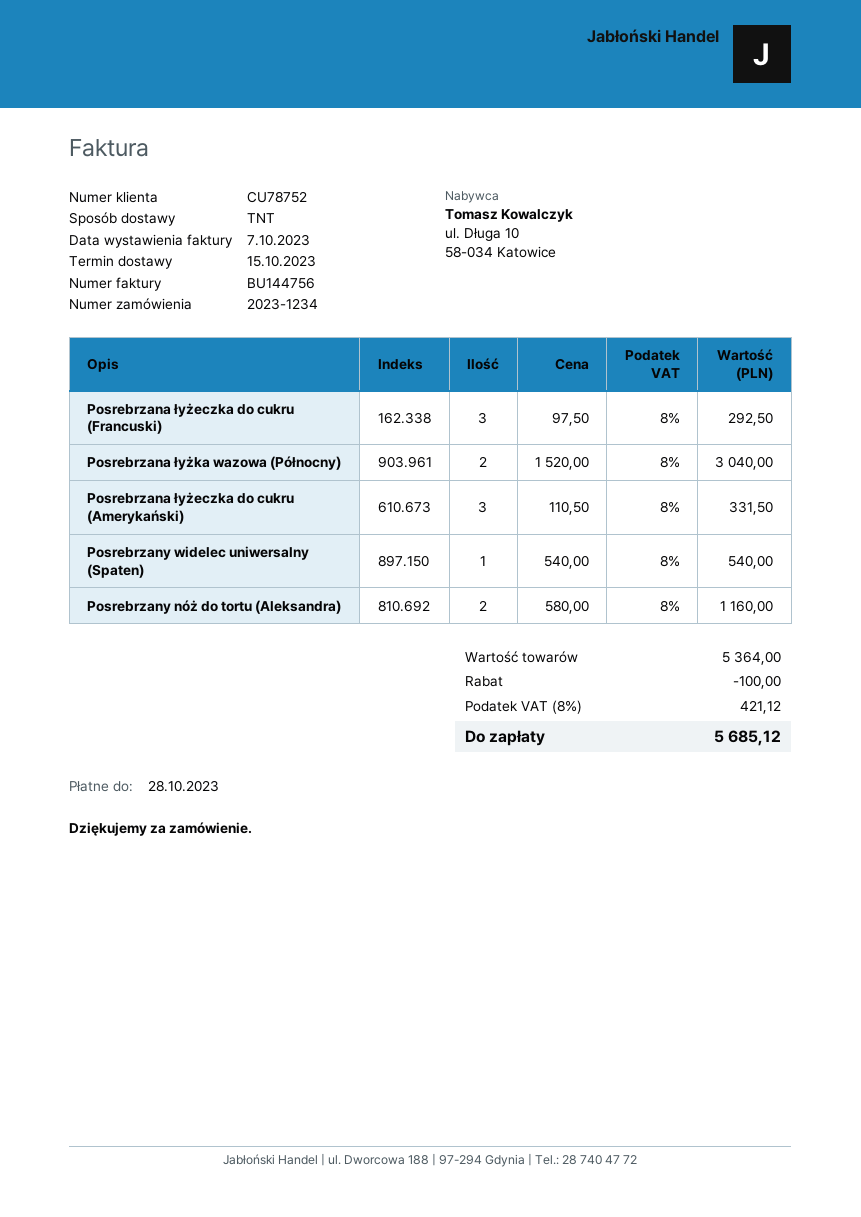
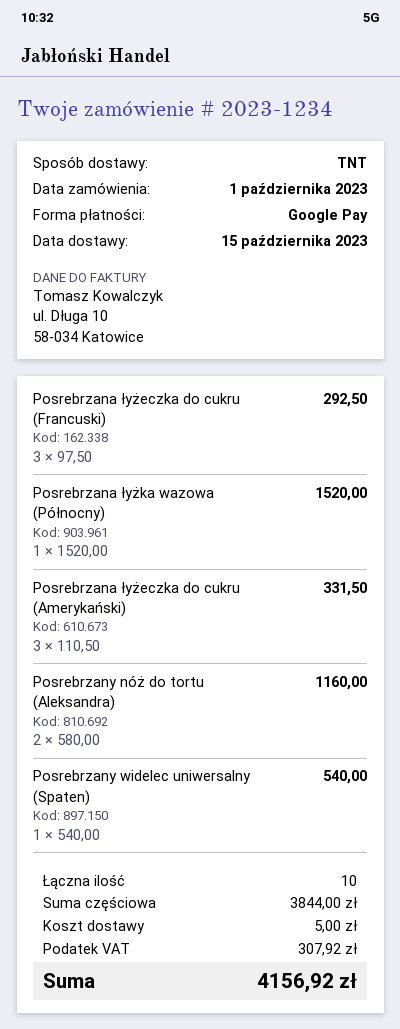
Posrebrzana łyżka wazowa (Północny): 2 x 1520.00 = 3040.00 -> 1 x 1520.00 = 1520.00
subtotal: 5364.00 -> 3844.00
discount: 100.00 -> none
shipping: none -> 5.00
tax: 421.12 -> 307.92
total: 5685.12 -> 4156.92

